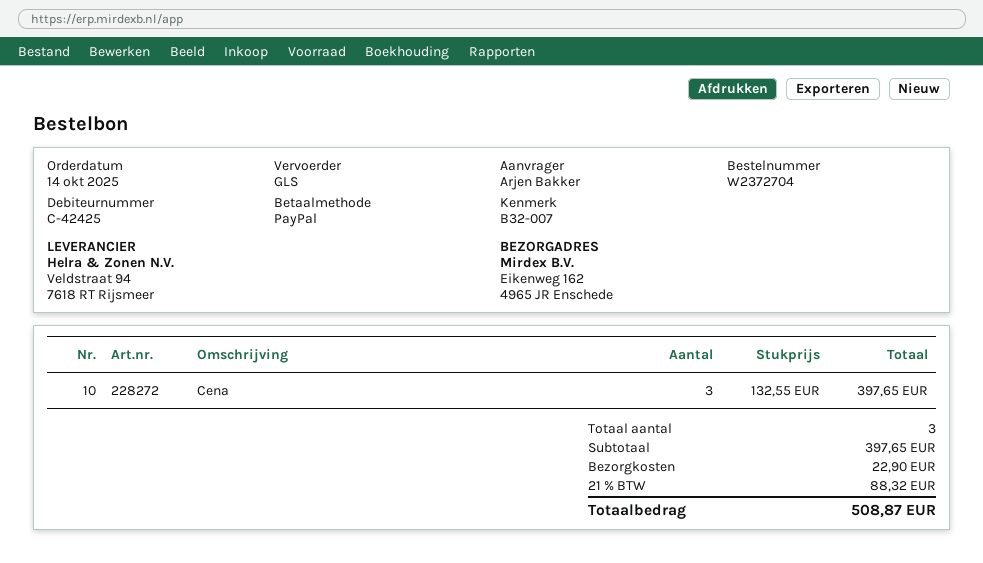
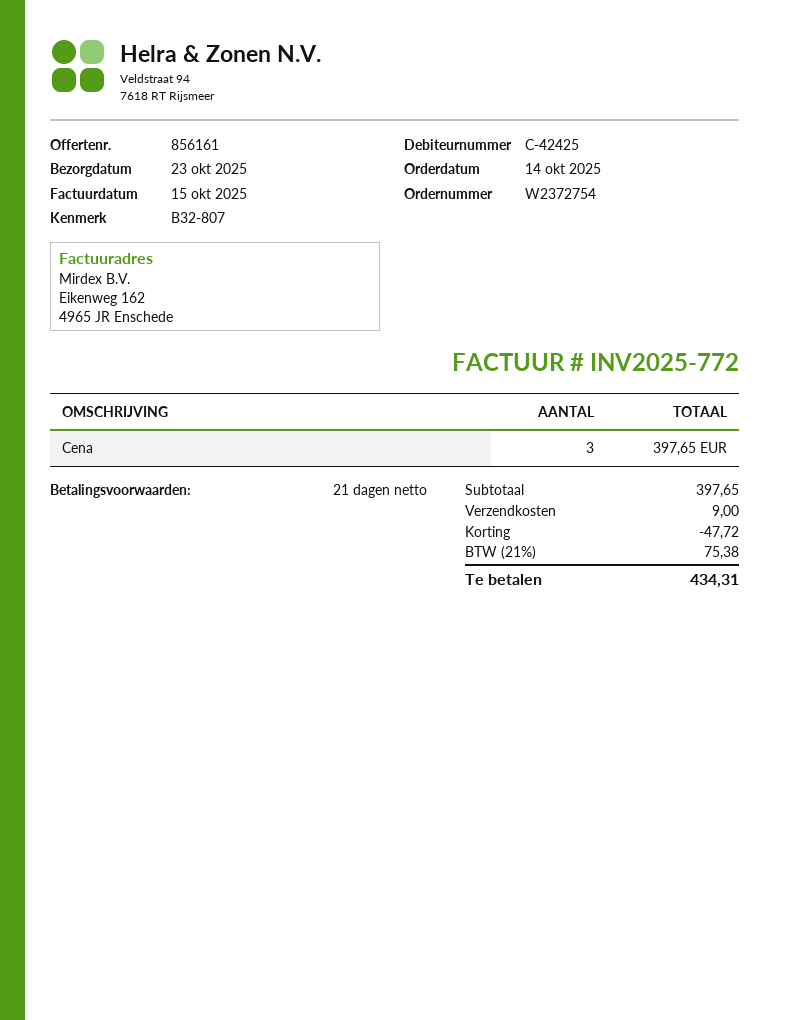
order number: W2372704 -> W2372754
reference: B32-007 -> B32-807
discount: none -> 47.72
shipping: 22.90 -> 9.00
tax: 21% = 88.32 -> 21% = 75.38
total: 508.87 -> 434.31

